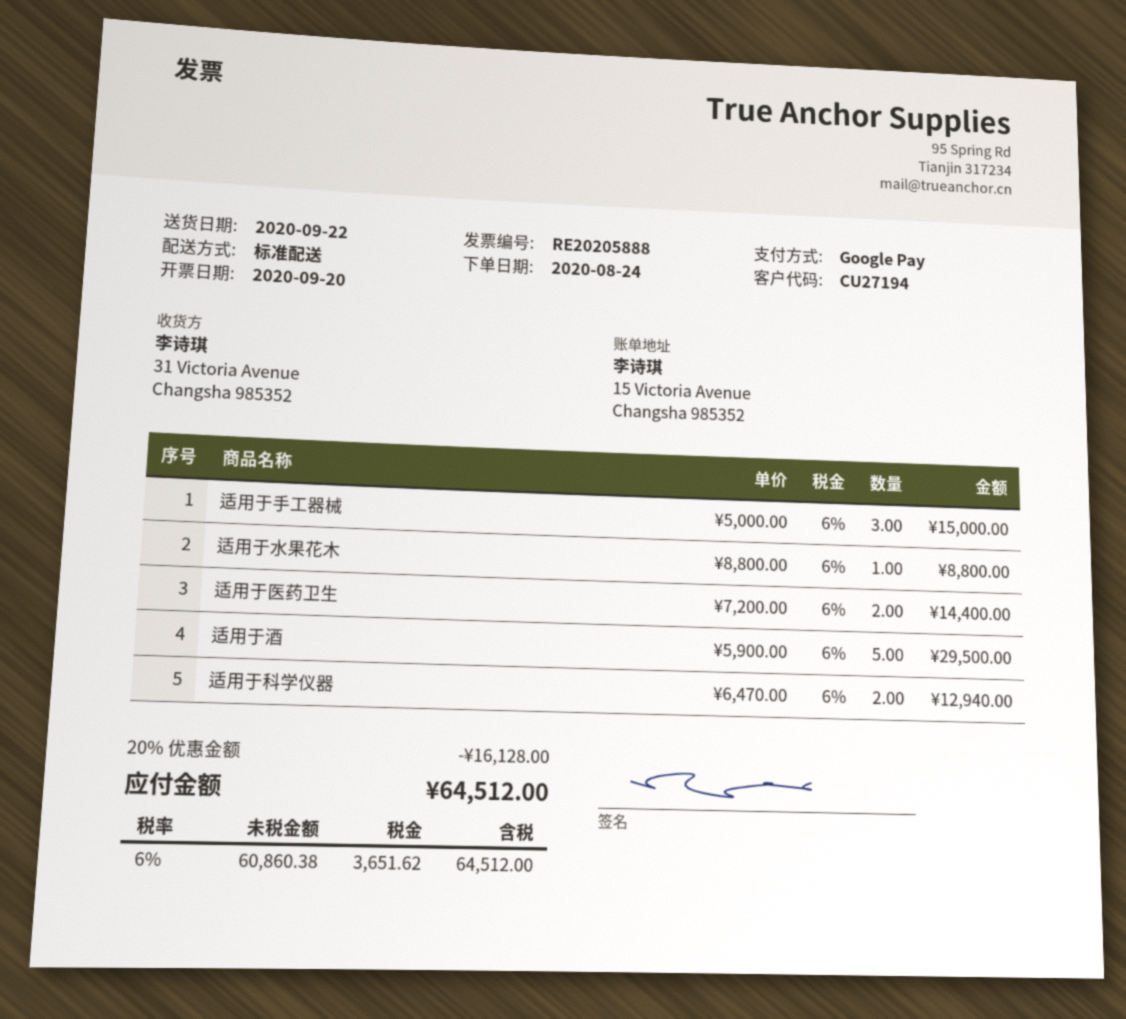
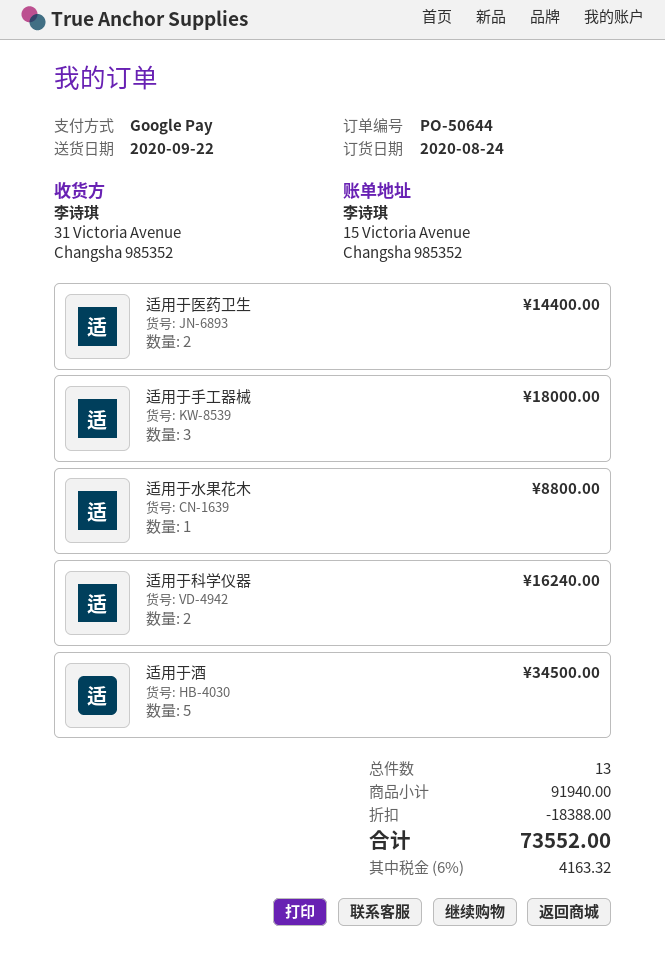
适用于手工器械: 3 for 15000.00 -> 3 for 18000.00
适用于酒: 5 for 29500.00 -> 5 for 34500.00
适用于科学仪器: 2 for 12940.00 -> 2 for 16240.00
discount: 16128.00 -> 18388.00
tax: 6% = 3651.62 -> 6% = 4163.32
total: 64512.00 -> 73552.00

